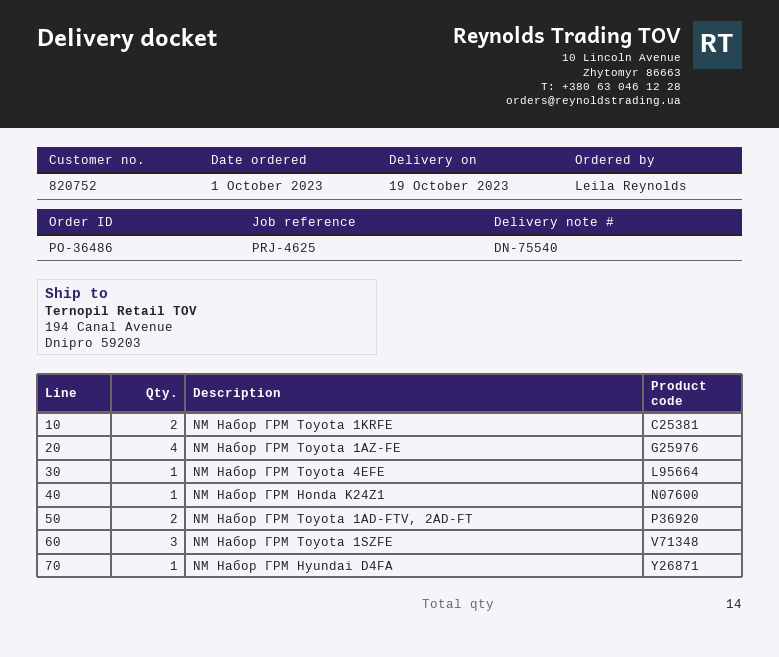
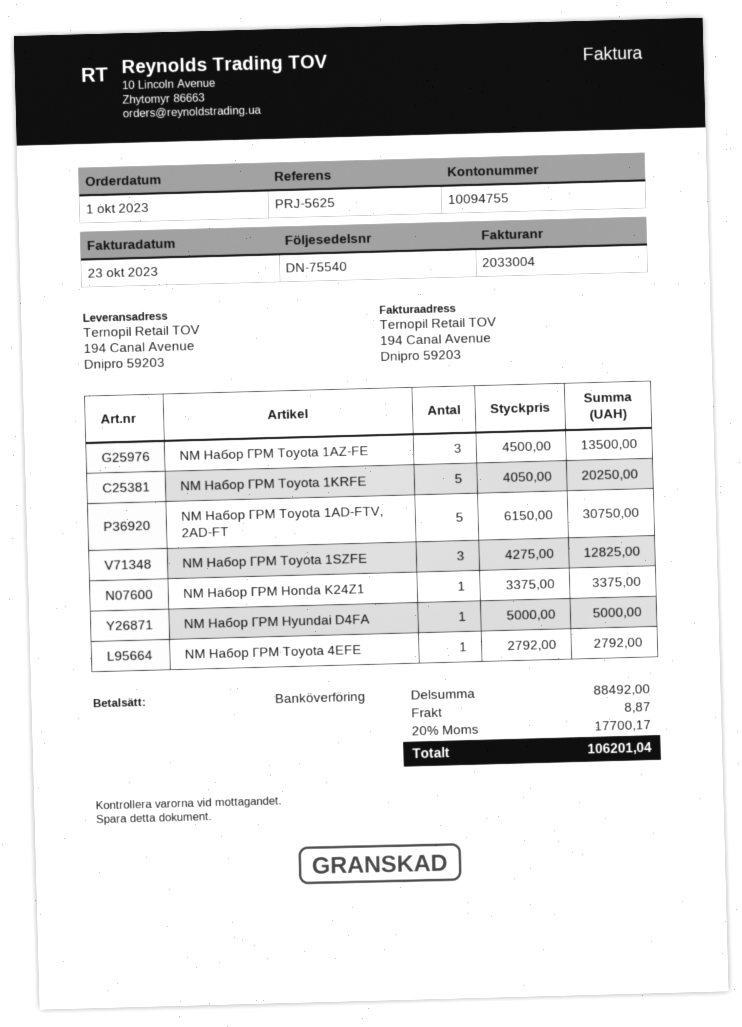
reference: PRJ-4625 -> PRJ-5625
NM Набор ГРМ Toyota 1KRFE: 2 -> 5
NM Набор ГРМ Toyota 1AZ-FE: 4 -> 3
NM Набор ГРМ Toyota 1AD-FTV, 2AD-FT: 2 -> 5

